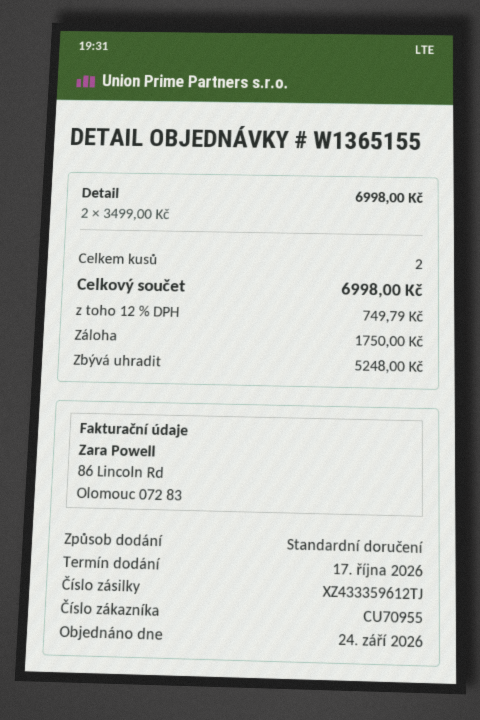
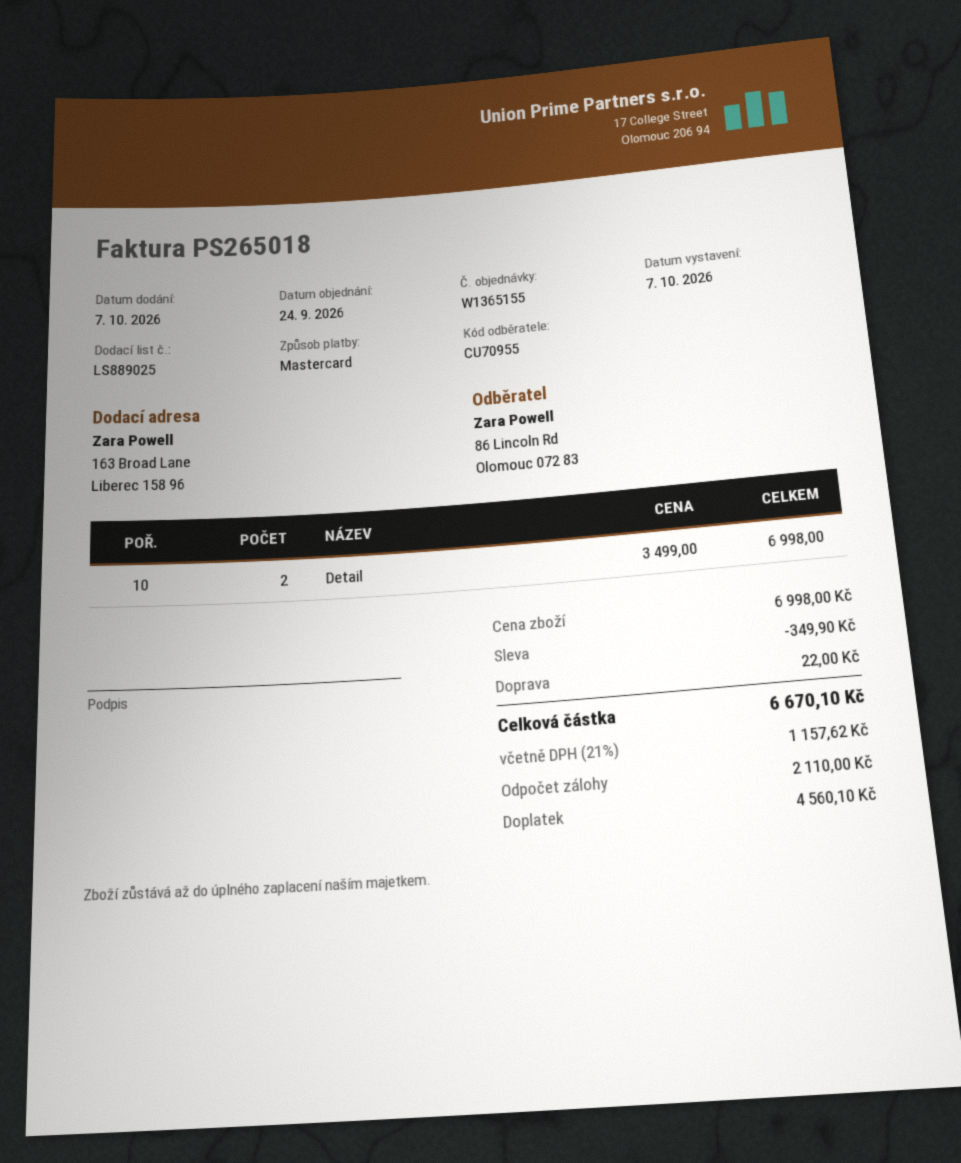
delivery date: 2026-10-17 -> 2026-10-07
discount: none -> 349.90
shipping: none -> 22.00
tax: 12% = 749.79 -> 21% = 1157.62
total: 6998.00 -> 6670.10
deposit: 1750.00 -> 2110.00
balance: 5248.00 -> 4560.10

